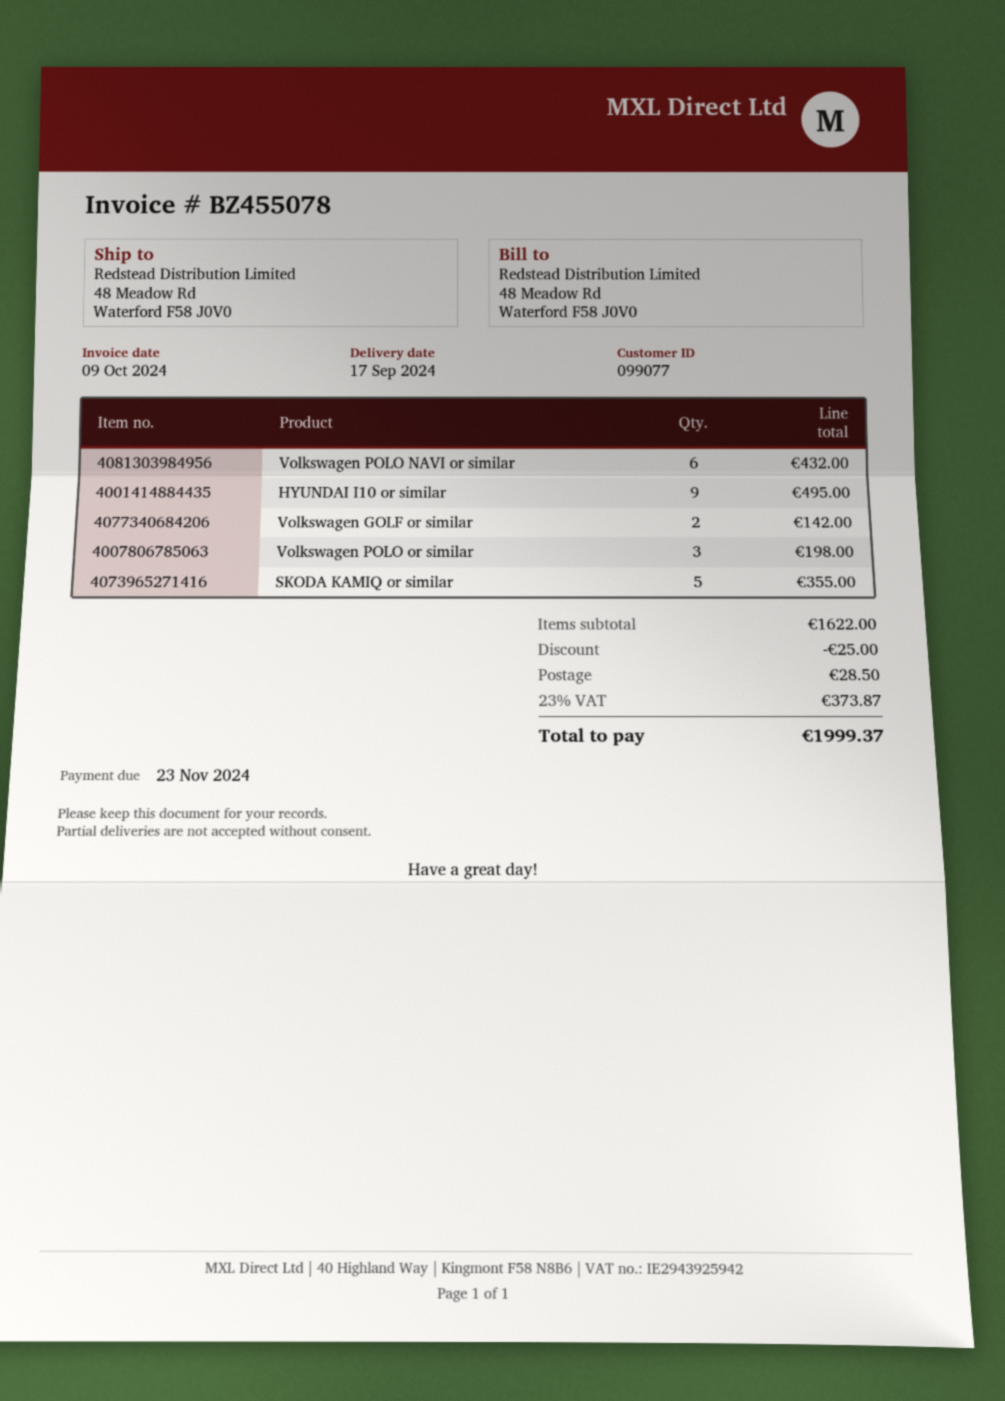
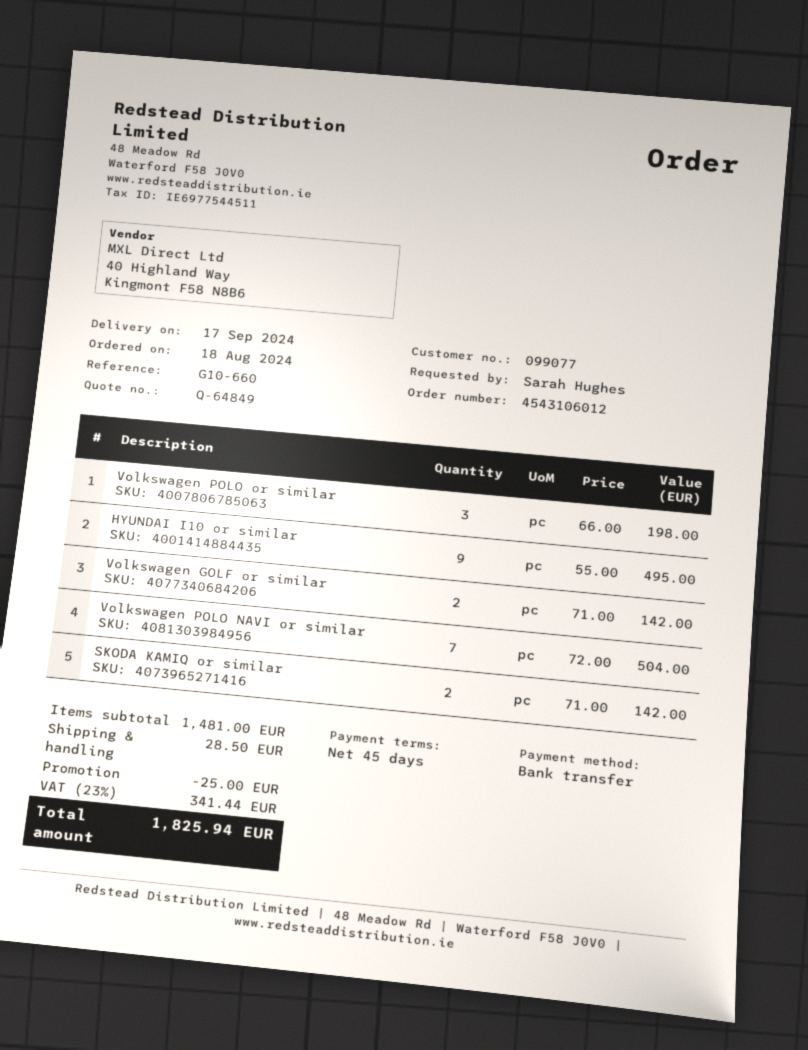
Volkswagen POLO NAVI or similar: 6 for 432.00 -> 7 for 504.00
SKODA KAMIQ or similar: 5 for 355.00 -> 2 for 142.00
subtotal: 1622.00 -> 1481.00
tax: 23% = 373.87 -> 23% = 341.44
total: 1999.37 -> 1825.94

